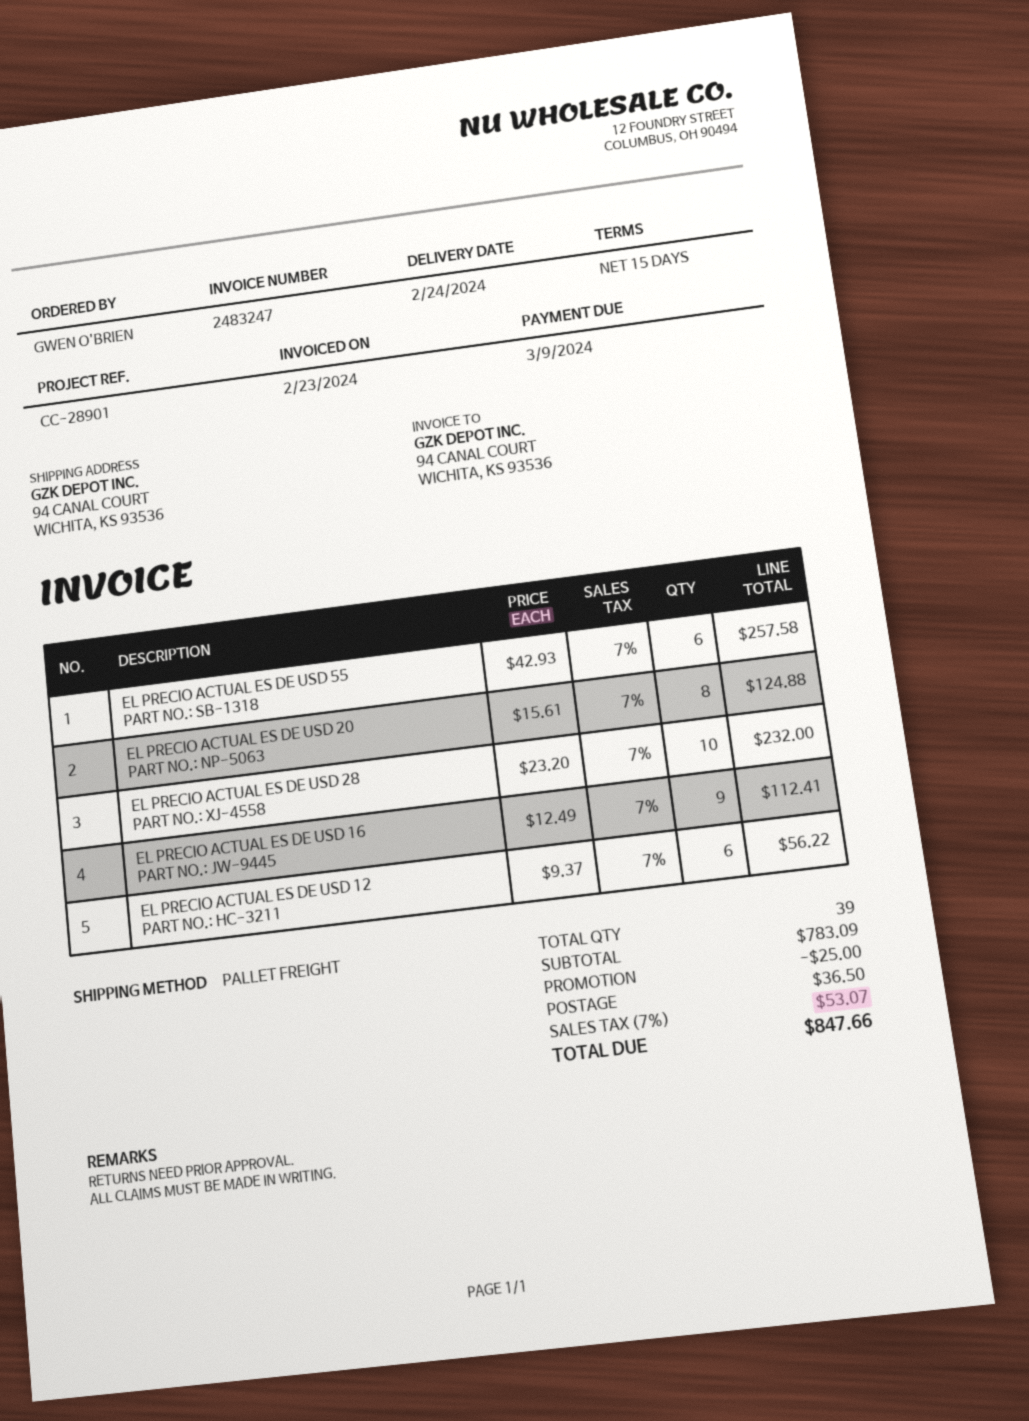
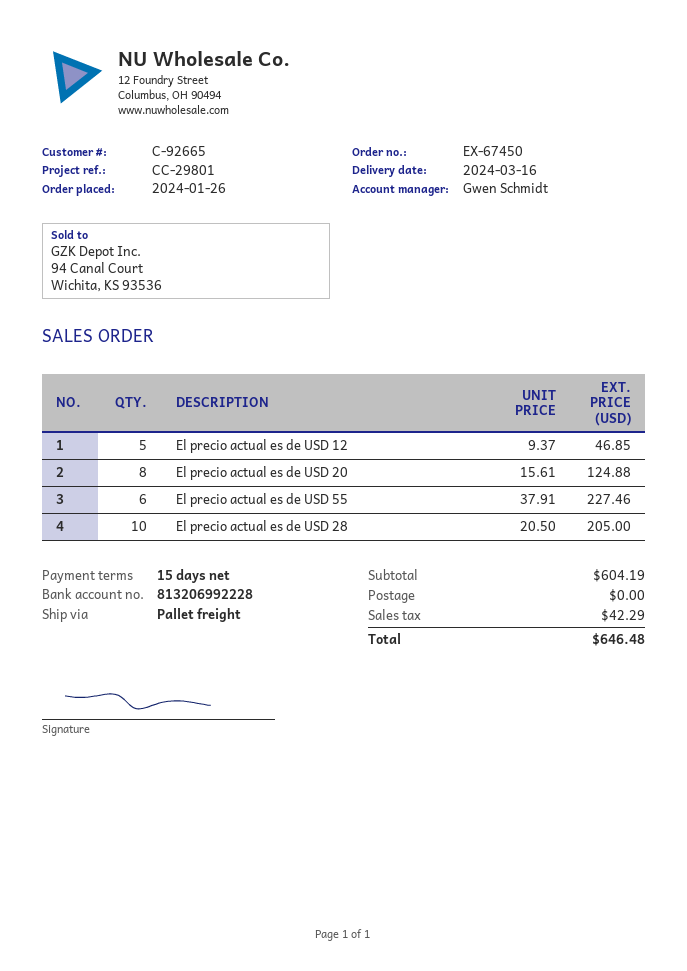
delivery date: 2024-02-24 -> 2024-03-16
reference: CC-28901 -> CC-29801
EL PRECIO ACTUAL ES DE USD 55: 6 x 42.93 = 257.58 -> 6 x 37.91 = 227.46
EL PRECIO ACTUAL ES DE USD 28: 10 x 23.20 = 232.00 -> 10 x 20.50 = 205.00
EL PRECIO ACTUAL ES DE USD 16: 9 x 12.49 = 112.41 -> none
EL PRECIO ACTUAL ES DE USD 12: 6 x 9.37 = 56.22 -> 5 x 9.37 = 46.85
subtotal: 783.09 -> 604.19
discount: 25.00 -> none
shipping: 36.50 -> 0.00
tax: 53.07 -> 42.29
total: 847.66 -> 646.48

